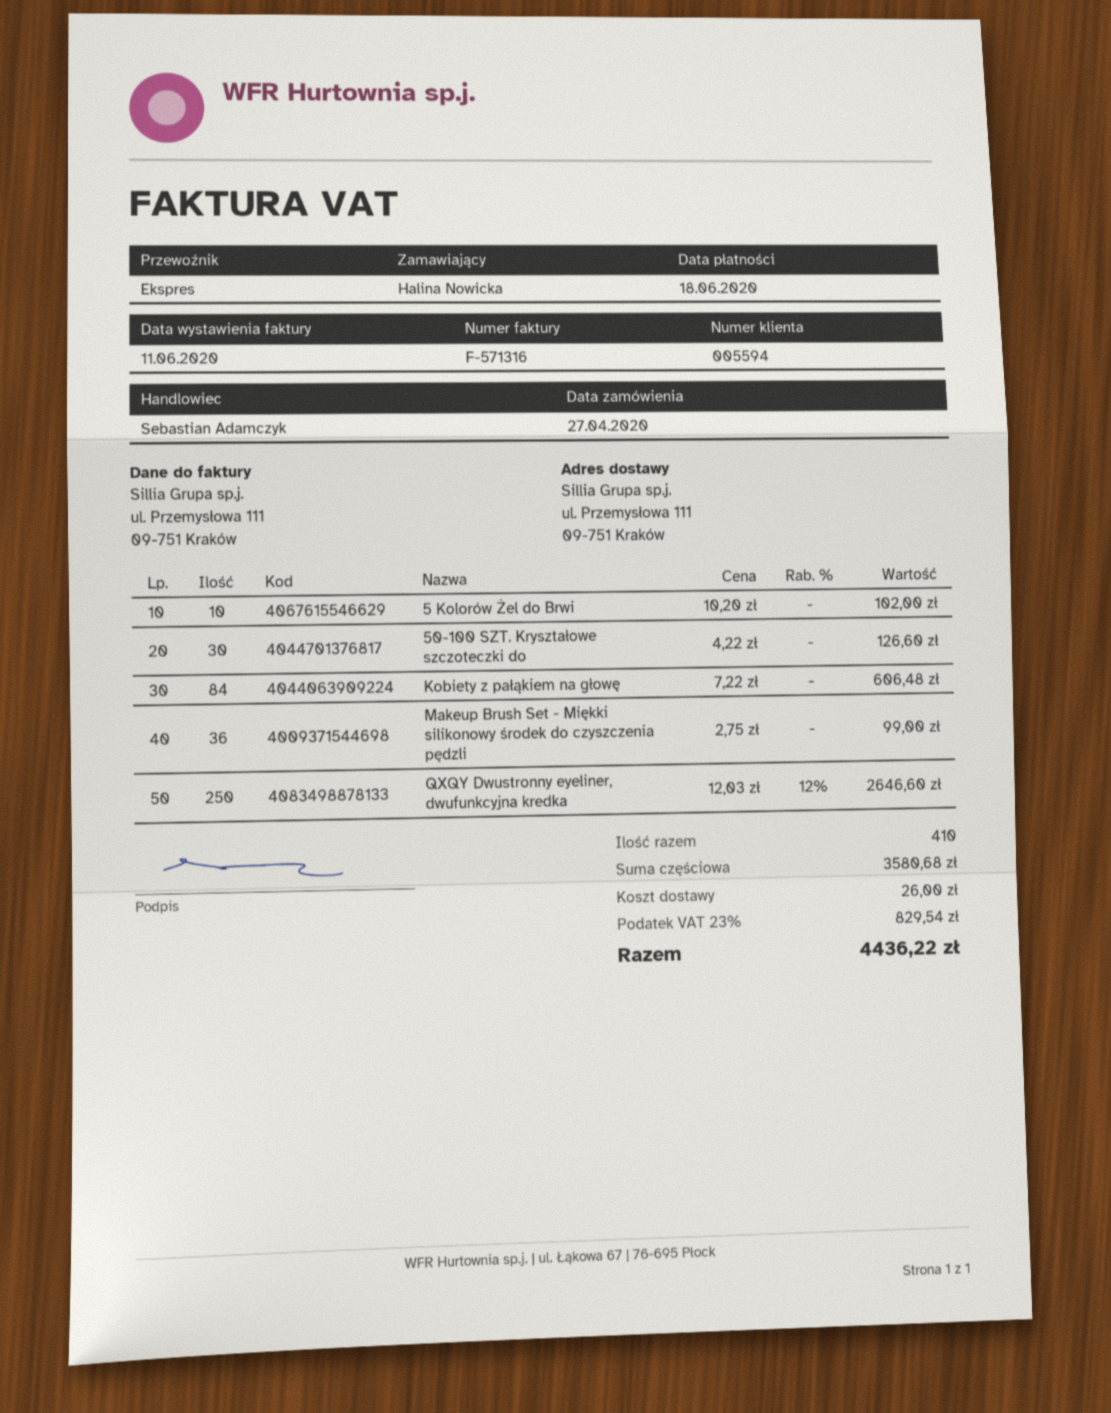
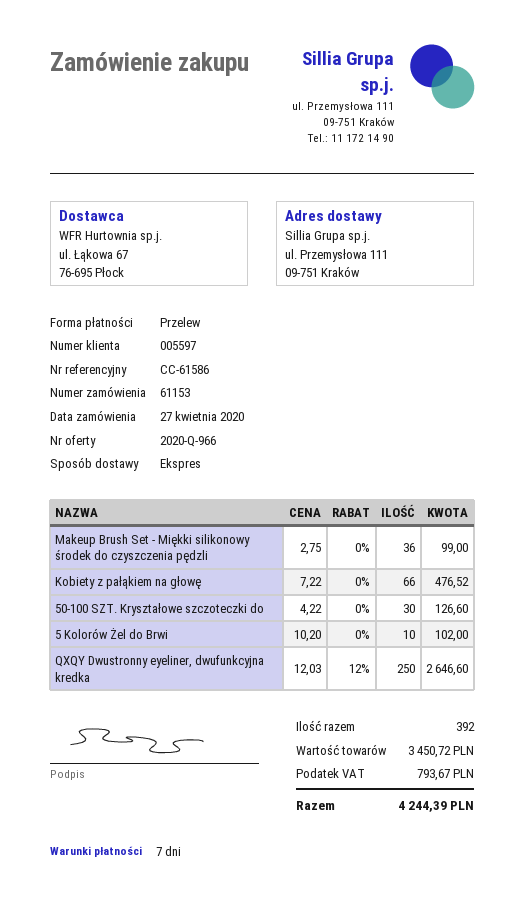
customer number: 005594 -> 005597
Kobiety z pałąkiem na głowę: 84 x 7.22 = 606.48 -> 66 x 7.22 = 476.52
total quantity: 410 -> 392
subtotal: 3580.68 -> 3450.72
shipping: 26.00 -> none
tax: 829.54 -> 793.67
total: 4436.22 -> 4244.39

